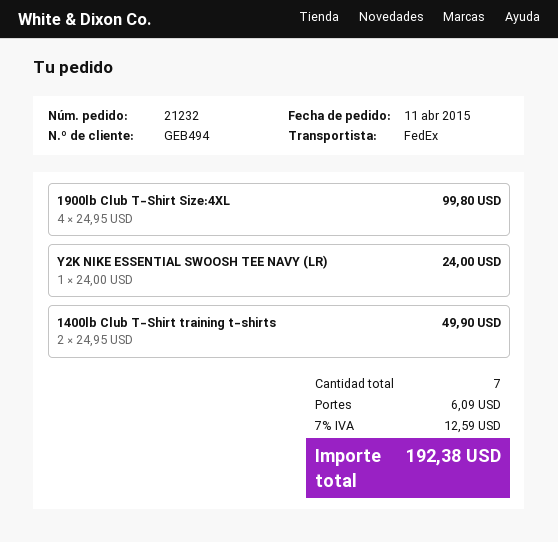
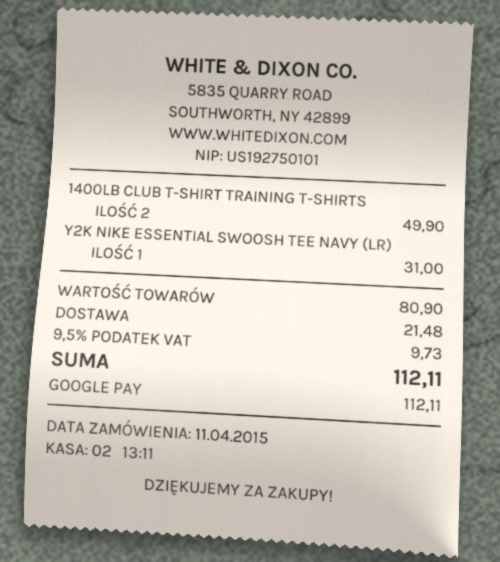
1900lb Club T-Shirt Size:4XL: 4 for 99.80 -> none
Y2K NIKE ESSENTIAL SWOOSH TEE NAVY (LR): 1 for 24.00 -> 1 for 31.00
shipping: 6.09 -> 21.48
tax: 7% = 12.59 -> 9.5% = 9.73
total: 192.38 -> 112.11

